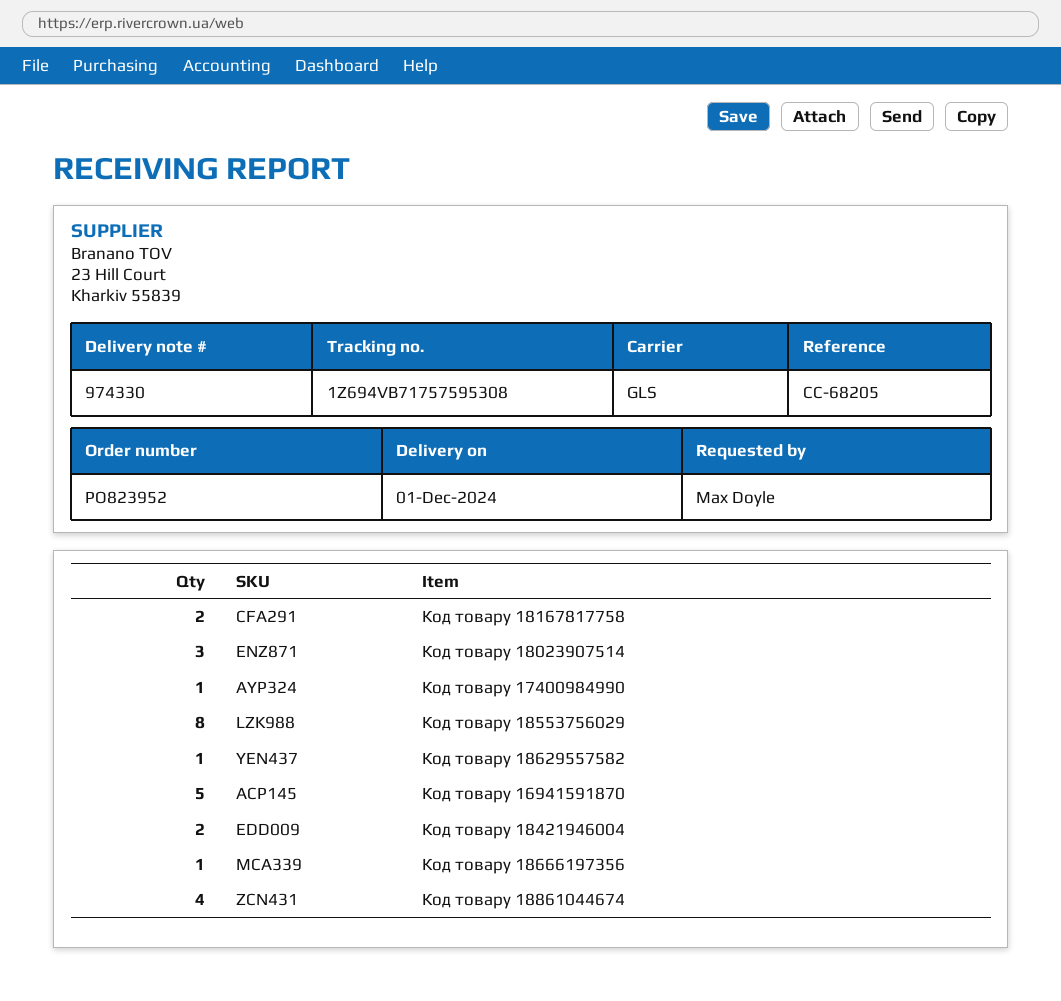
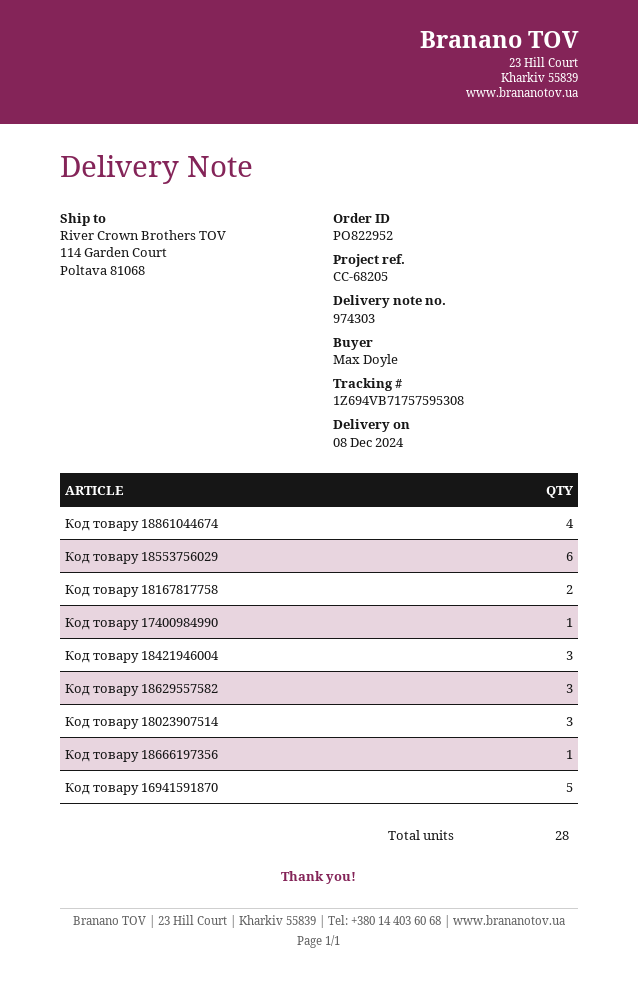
order number: PO823952 -> PO822952
delivery note number: 974330 -> 974303
delivery date: 2024-12-01 -> 2024-12-08
Код товару 18553756029: 8 -> 6
Код товару 18629557582: 1 -> 3
Код товару 18421946004: 2 -> 3

